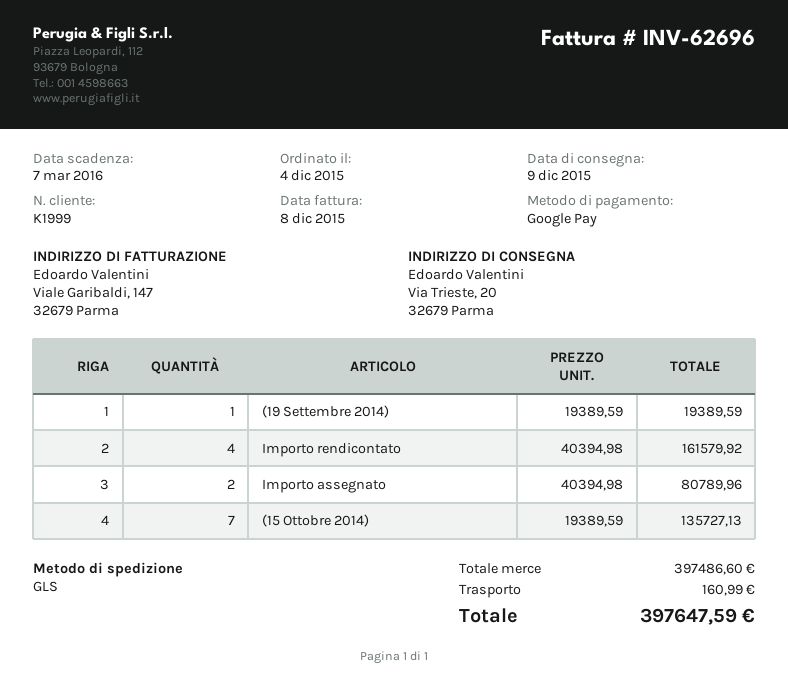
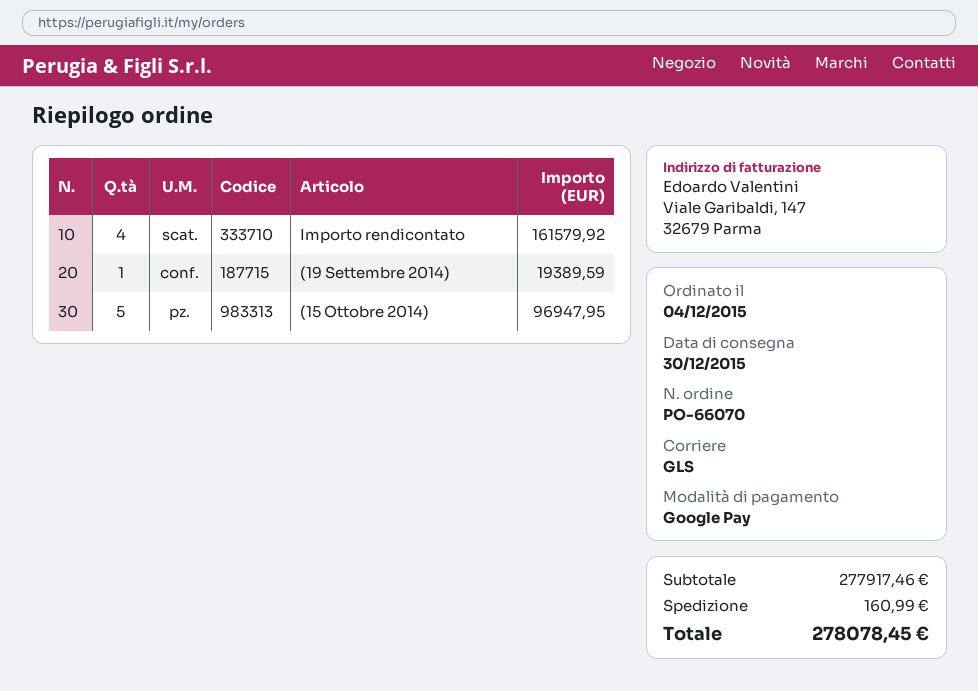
delivery date: 2015-12-09 -> 2015-12-30
Importo assegnato: 2 for 80789.96 -> none
(15 Ottobre 2014): 7 for 135727.13 -> 5 for 96947.95
subtotal: 397486.60 -> 277917.46
total: 397647.59 -> 278078.45

